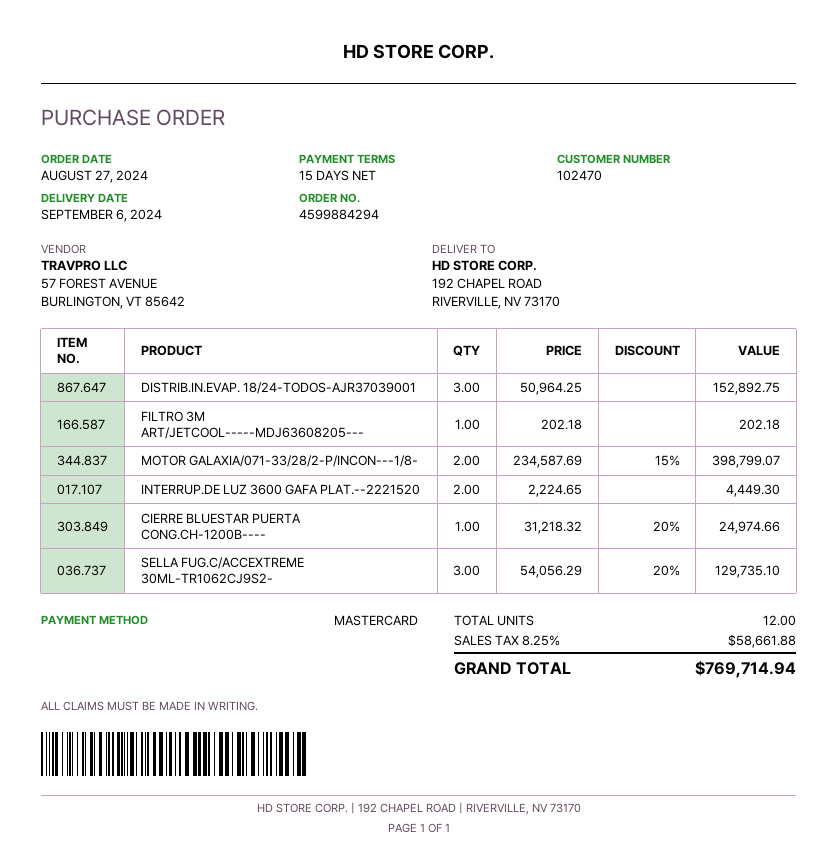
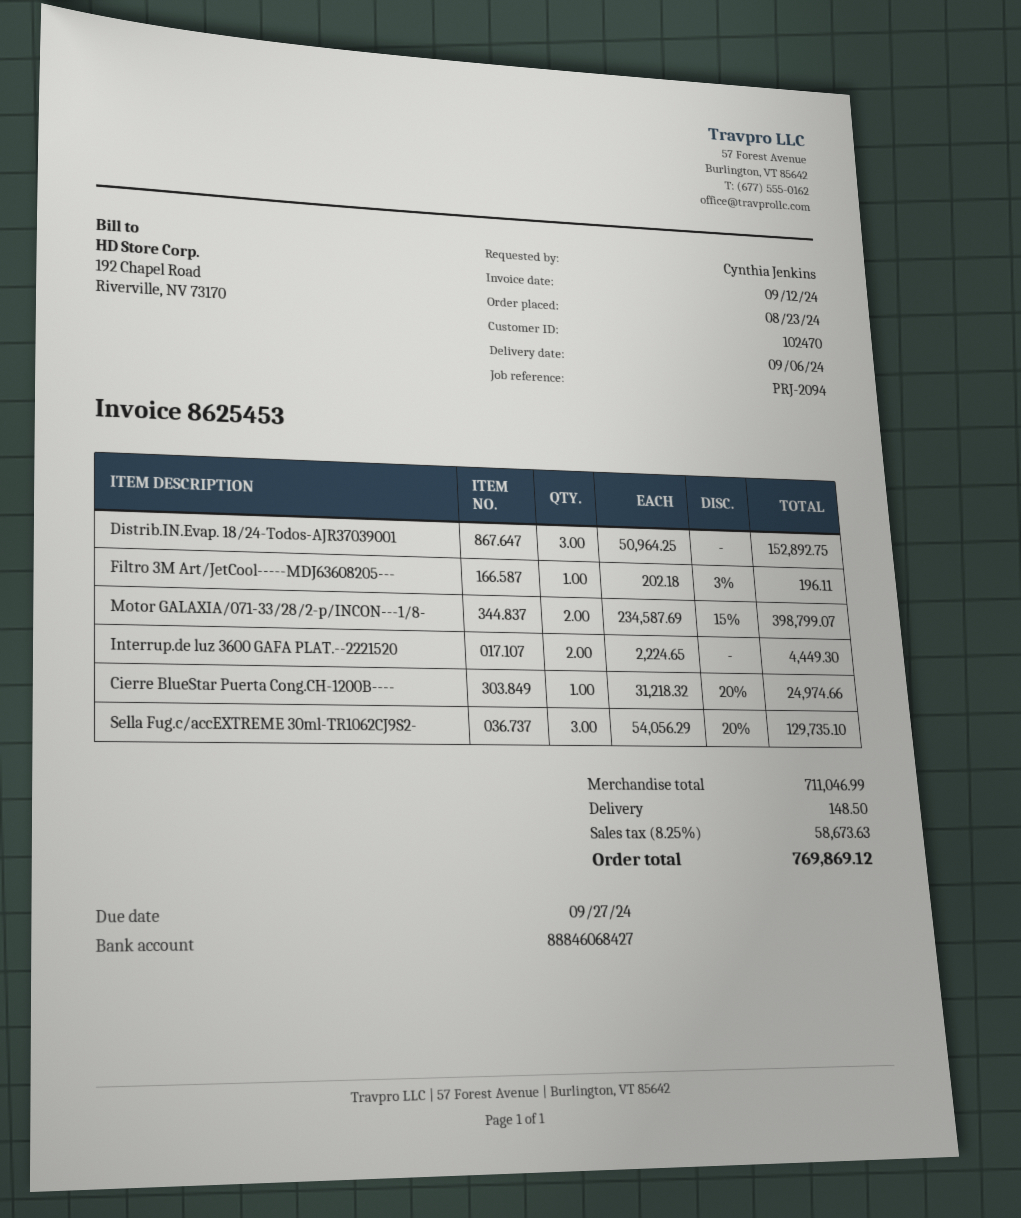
order date: 2024-08-27 -> 2024-08-23
FILTRO 3M ART/JETCOOL-----MDJ63608205---: 1 x 202.18 = 202.18 -> 1 x 202.18 - 3% = 196.11
shipping: none -> 148.50
tax: 8.25% = 58661.88 -> 8.25% = 58673.63
total: 769714.94 -> 769869.12

